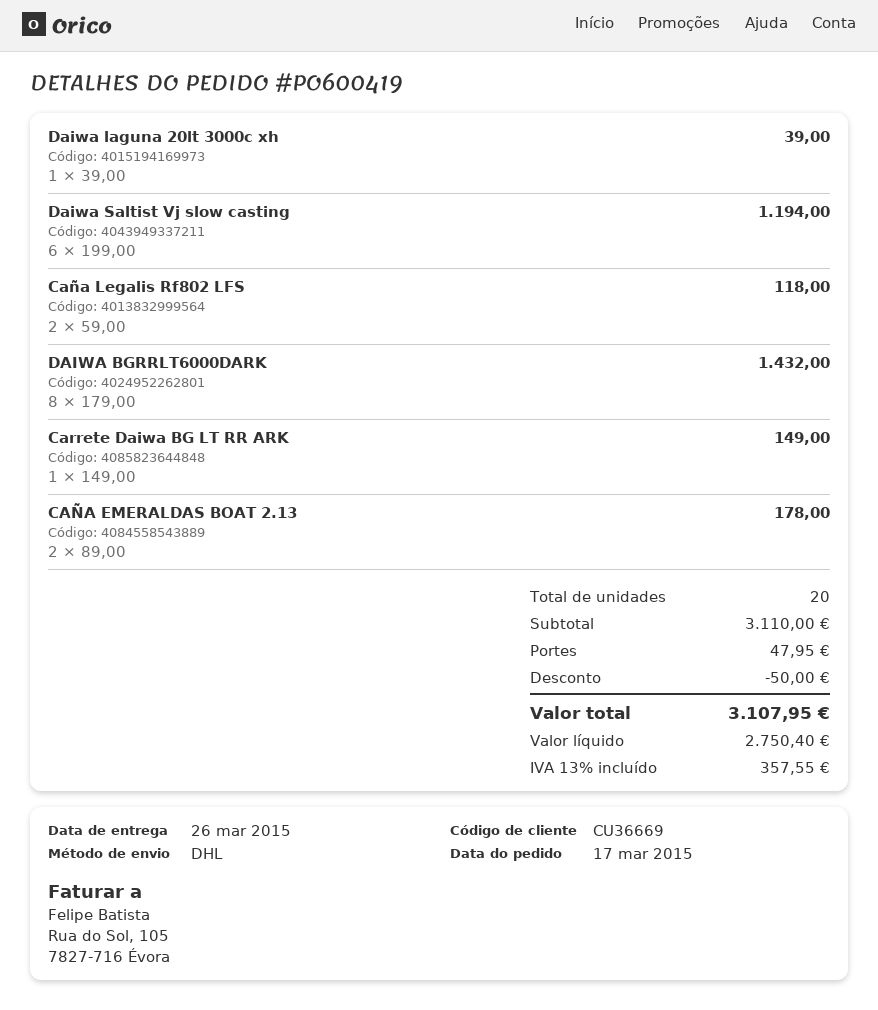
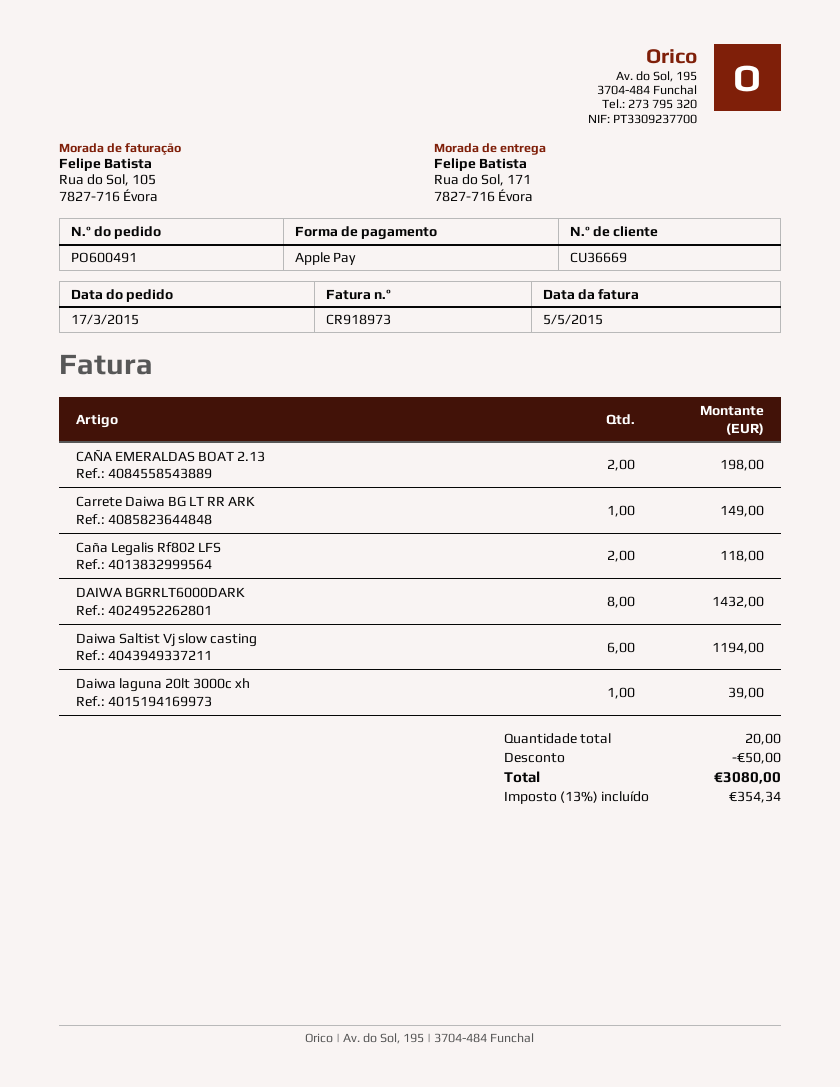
order number: PO600419 -> PO600491
CAÑA EMERALDAS BOAT 2.13: 2 for 178.00 -> 2 for 198.00
shipping: 47.95 -> none
tax: 13% = 357.55 -> 13% = 354.34
total: 3107.95 -> 3080.00

